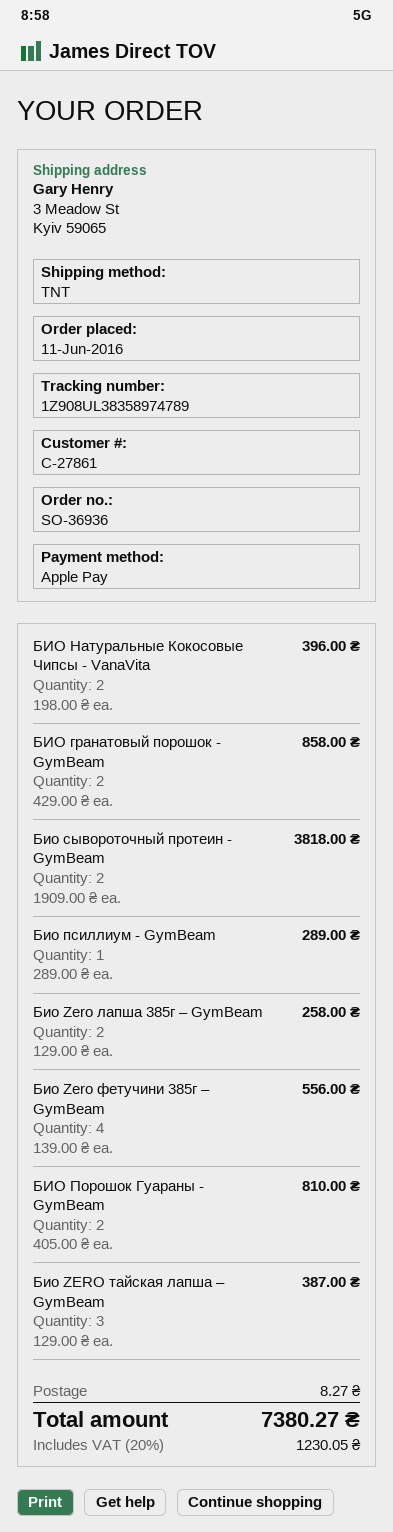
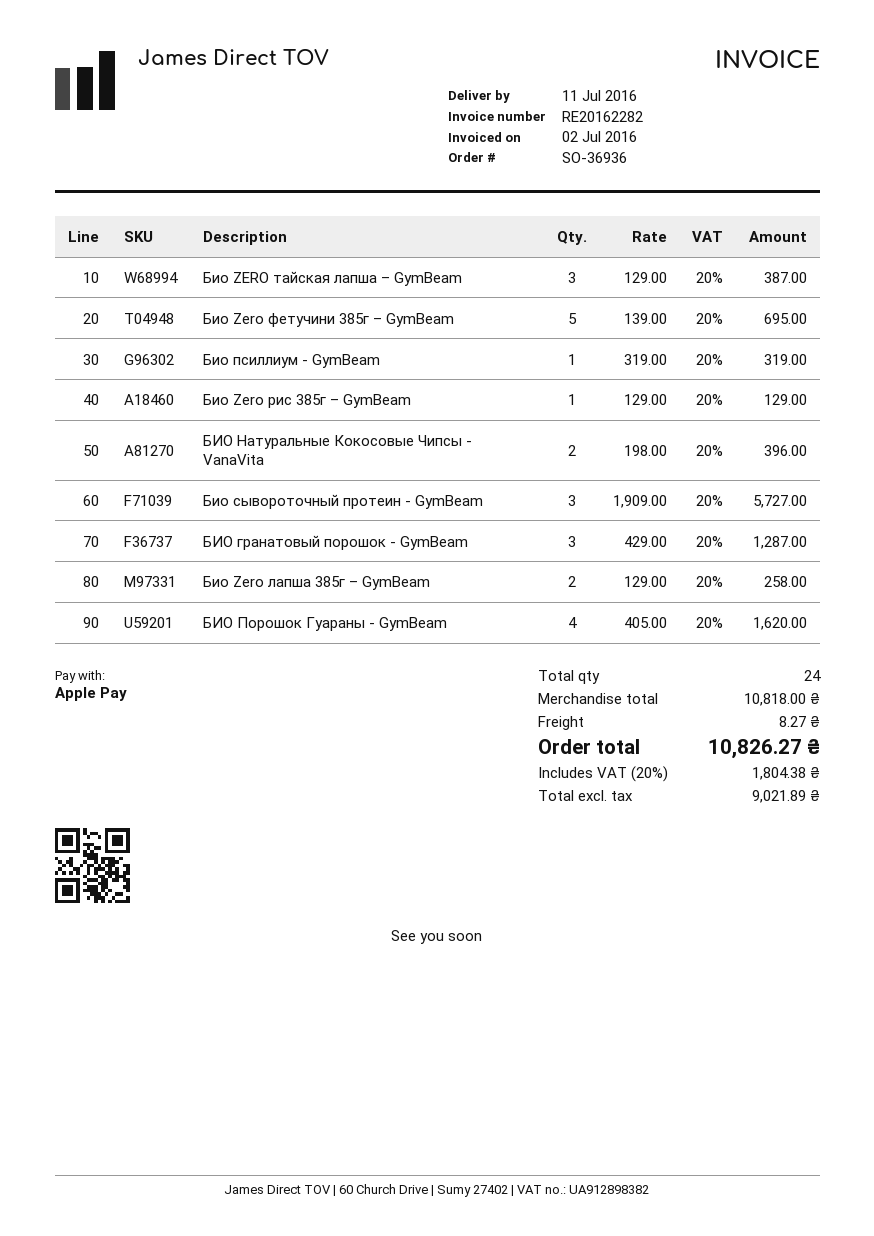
БИО гранатовый порошок - GymBeam: 2 x 429.00 = 858.00 -> 3 x 429.00 = 1287.00
Био сывороточный протеин - GymBeam: 2 x 1909.00 = 3818.00 -> 3 x 1909.00 = 5727.00
Био псиллиум - GymBeam: 1 x 289.00 = 289.00 -> 1 x 319.00 = 319.00
Био Zero фетучини 385г – GymBeam: 4 x 139.00 = 556.00 -> 5 x 139.00 = 695.00
БИО Порошок Гуараны - GymBeam: 2 x 405.00 = 810.00 -> 4 x 405.00 = 1620.00
Био Zero рис 385г – GymBeam: none -> 1 x 129.00 = 129.00
tax: 20% = 1230.05 -> 20% = 1804.38
total: 7380.27 -> 10826.27

